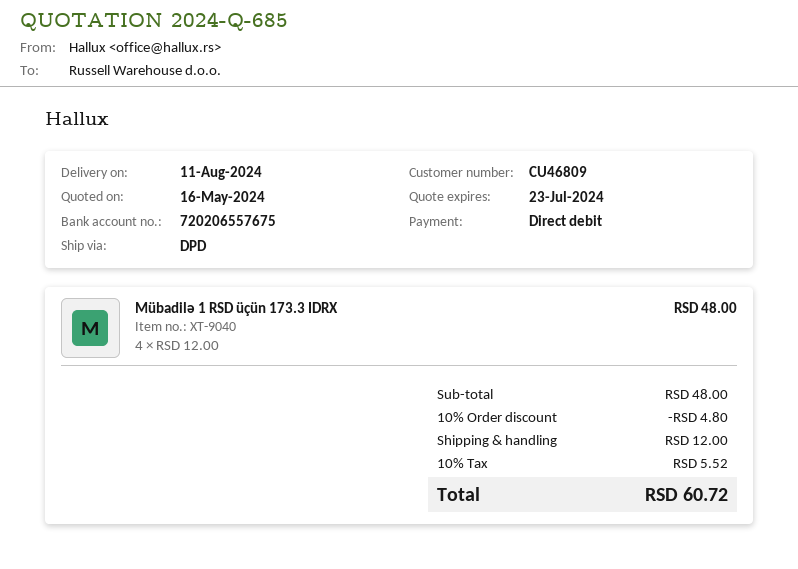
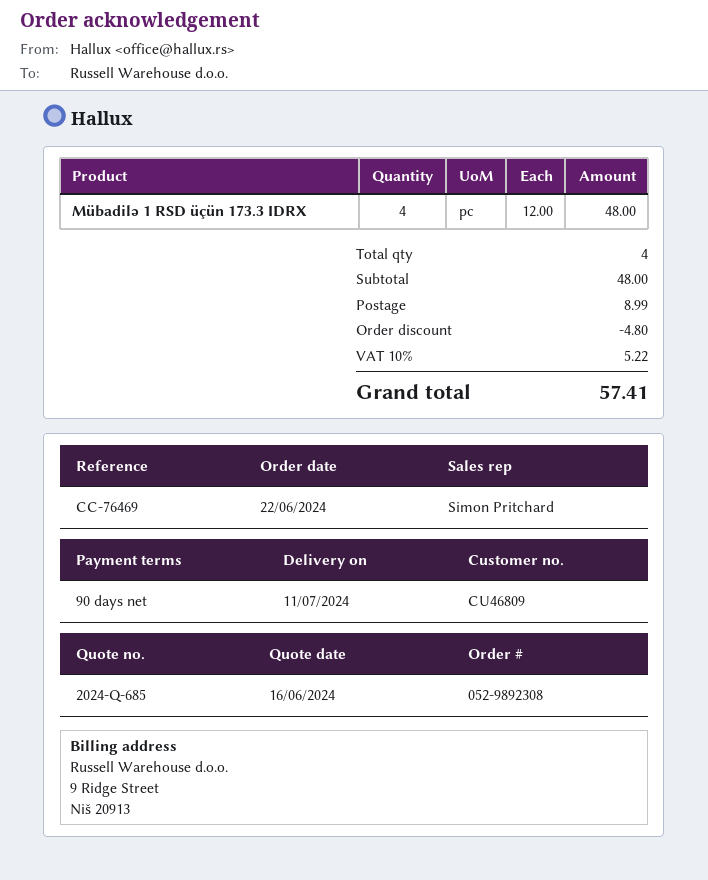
quote date: 2024-05-16 -> 2024-06-16
delivery date: 2024-08-11 -> 2024-07-11
shipping: 12.00 -> 8.99
tax: 10% = 5.52 -> 10% = 5.22
total: 60.72 -> 57.41

